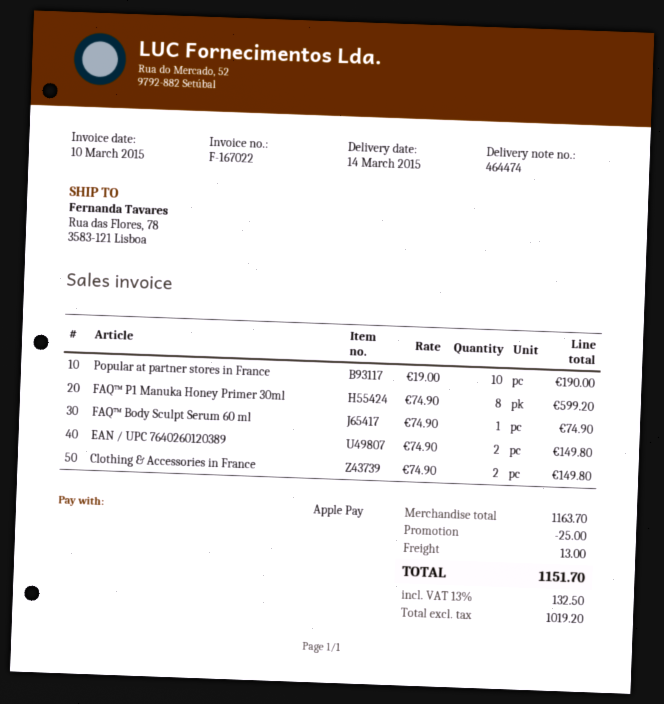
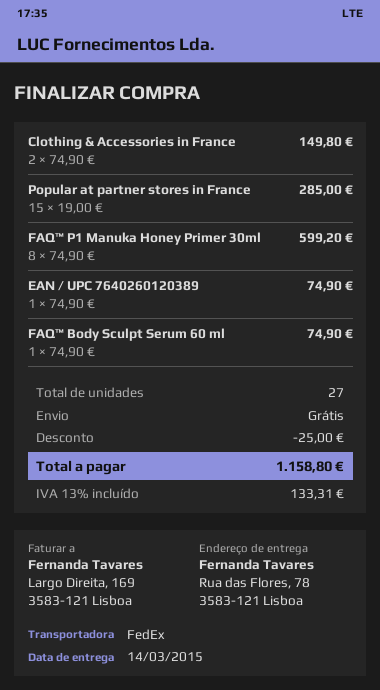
Popular at partner stores in France: 10 x 19.00 = 190.00 -> 15 x 19.00 = 285.00
EAN / UPC 7640260120389: 2 x 74.90 = 149.80 -> 1 x 74.90 = 74.90
shipping: 13.00 -> 0.00
tax: 13% = 132.50 -> 13% = 133.31
total: 1151.70 -> 1158.80

